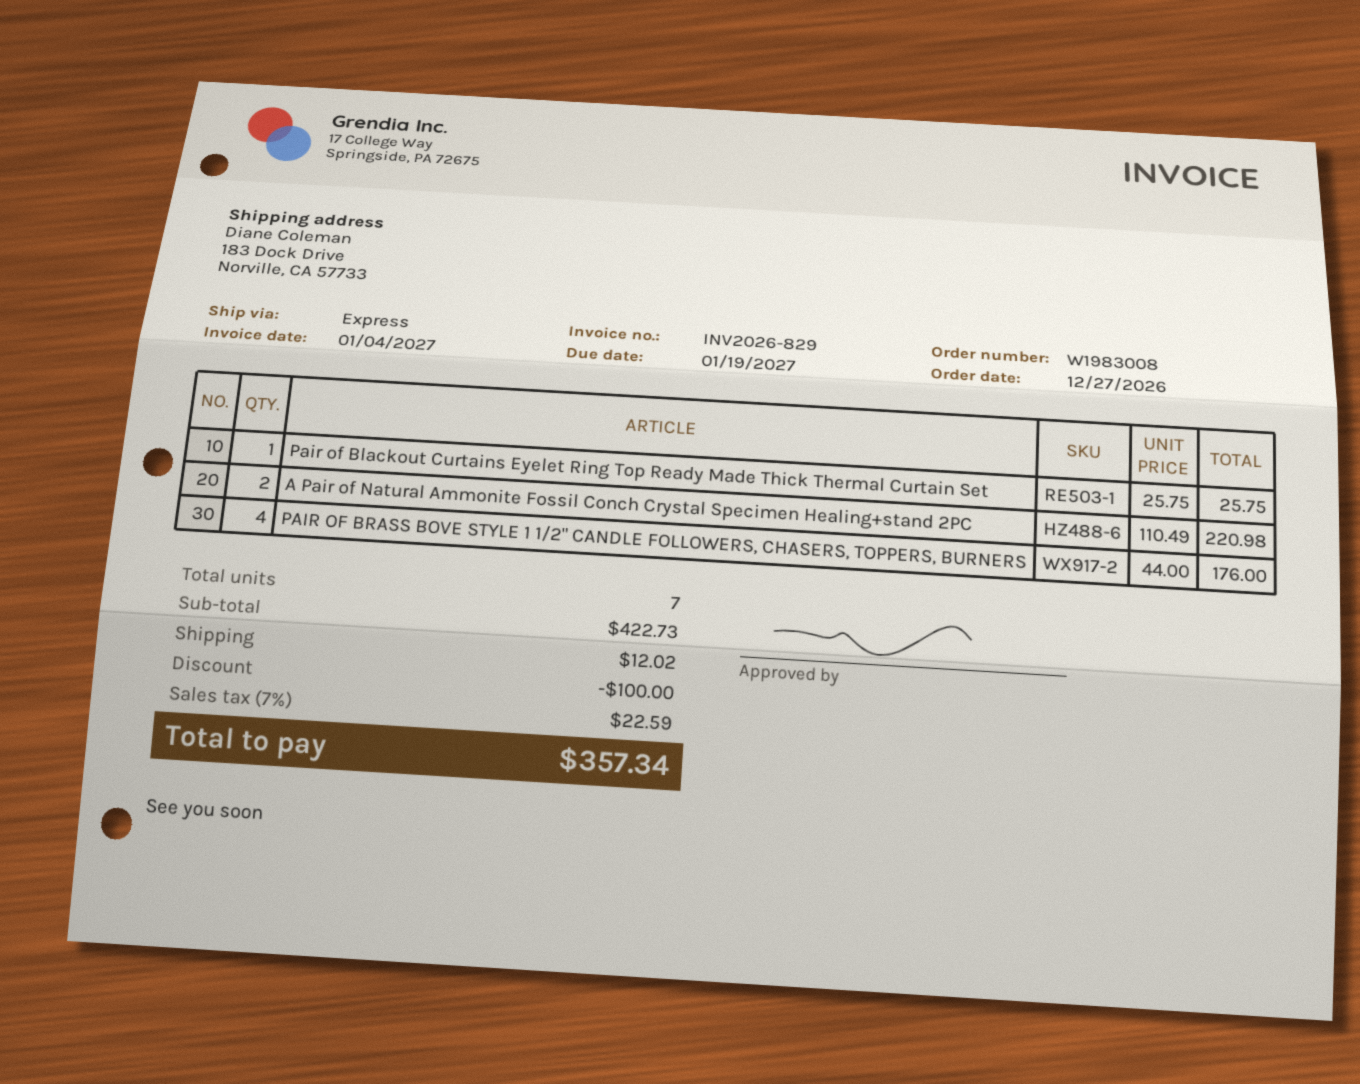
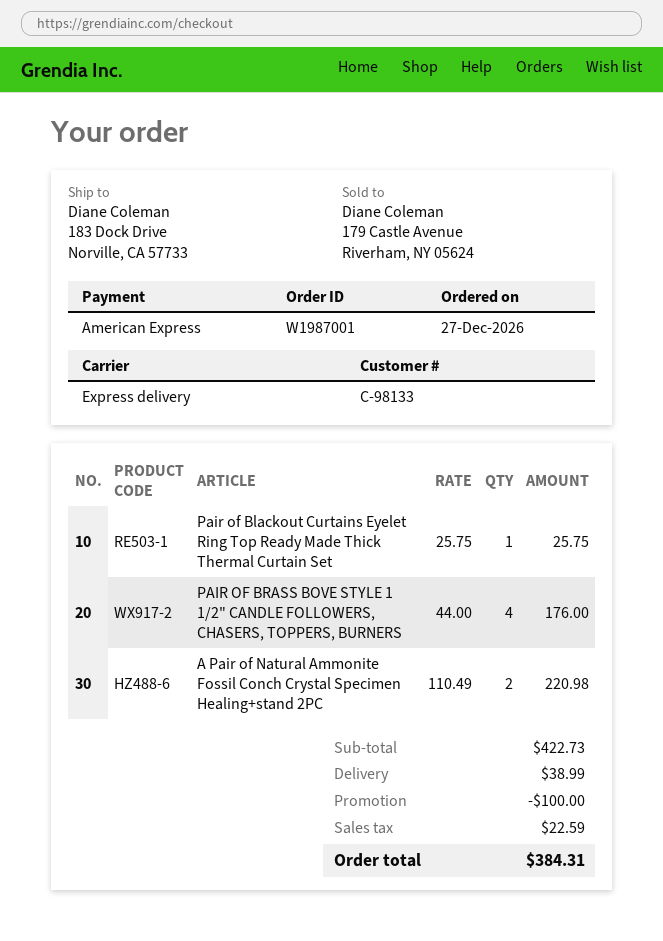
order number: W1983008 -> W1987001
shipping: 12.02 -> 38.99
total: 357.34 -> 384.31

